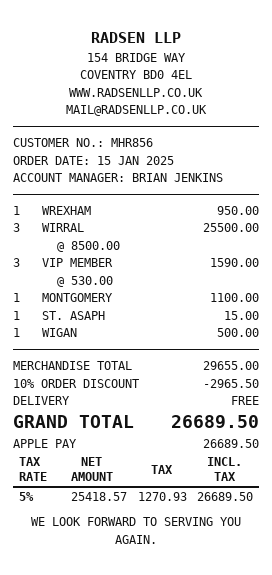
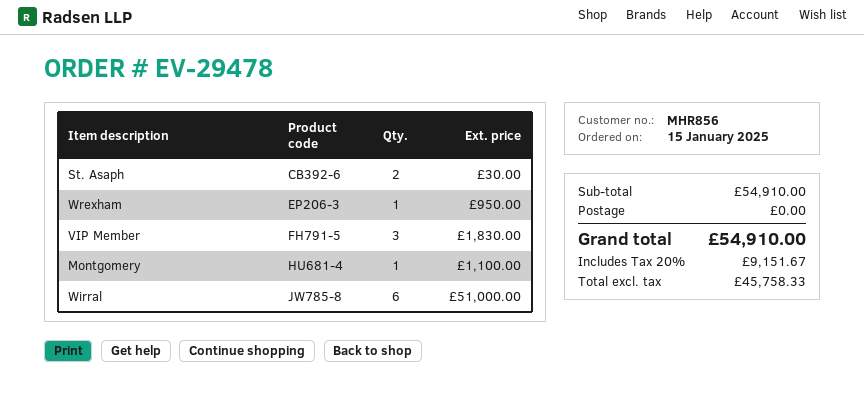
WIRRAL: 3 for 25500.00 -> 6 for 51000.00
VIP MEMBER: 3 for 1590.00 -> 3 for 1830.00
ST. ASAPH: 1 for 15.00 -> 2 for 30.00
WIGAN: 1 for 500.00 -> none
subtotal: 29655.00 -> 54910.00
discount: 10% = 2965.50 -> none
net: 25418.57 -> 45758.33
tax: 5% = 1270.93 -> 20% = 9151.67
total: 26689.50 -> 54910.00

